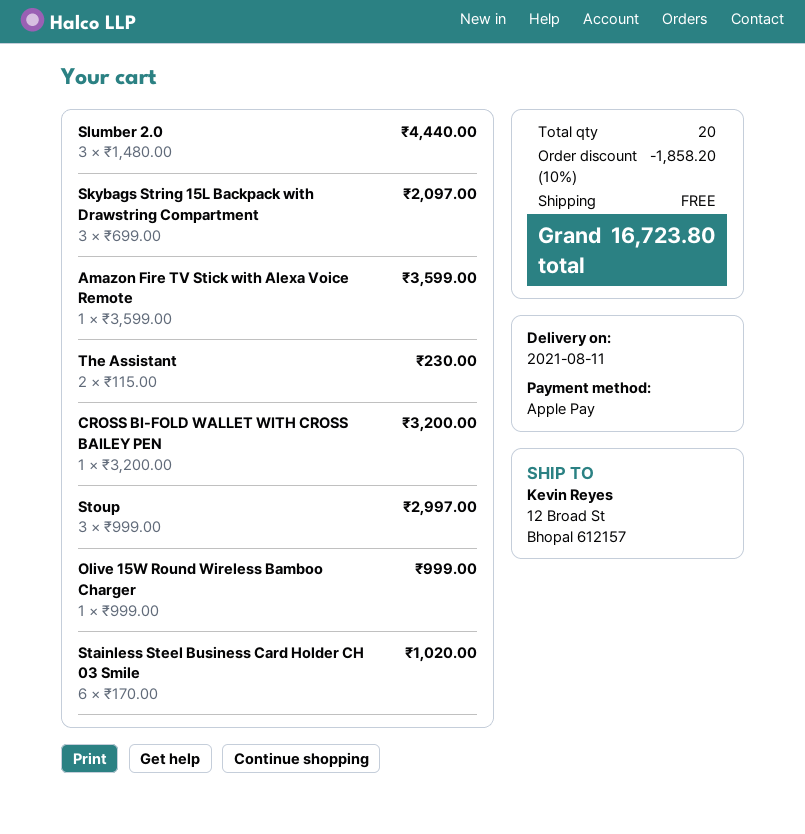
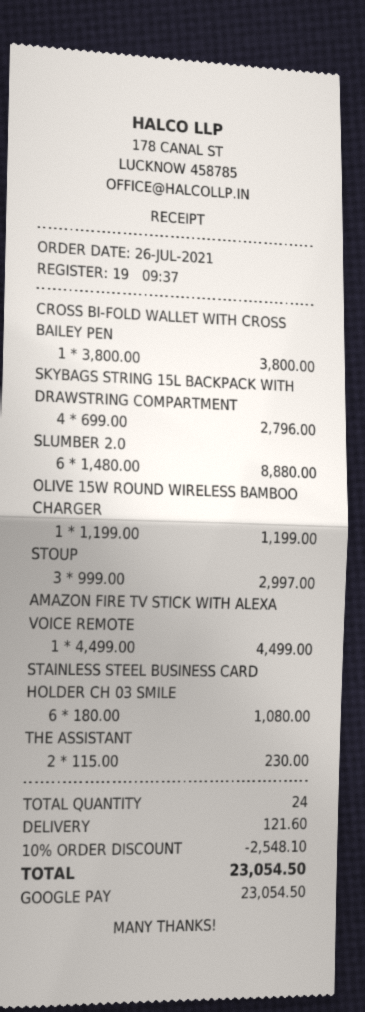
payment method: Apple Pay -> Google Pay
Slumber 2.0: 3 x 1480.00 = 4440.00 -> 6 x 1480.00 = 8880.00
Skybags String 15L Backpack with Drawstring Compartment: 3 x 699.00 = 2097.00 -> 4 x 699.00 = 2796.00
Amazon Fire TV Stick with Alexa Voice Remote: 1 x 3599.00 = 3599.00 -> 1 x 4499.00 = 4499.00
CROSS BI-FOLD WALLET WITH CROSS BAILEY PEN: 1 x 3200.00 = 3200.00 -> 1 x 3800.00 = 3800.00
Olive 15W Round Wireless Bamboo Charger: 1 x 999.00 = 999.00 -> 1 x 1199.00 = 1199.00
Stainless Steel Business Card Holder CH 03 Smile: 6 x 170.00 = 1020.00 -> 6 x 180.00 = 1080.00
total quantity: 20 -> 24
discount: 10% = 1858.20 -> 10% = 2548.10
shipping: 0.00 -> 121.60
total: 16723.80 -> 23054.50

